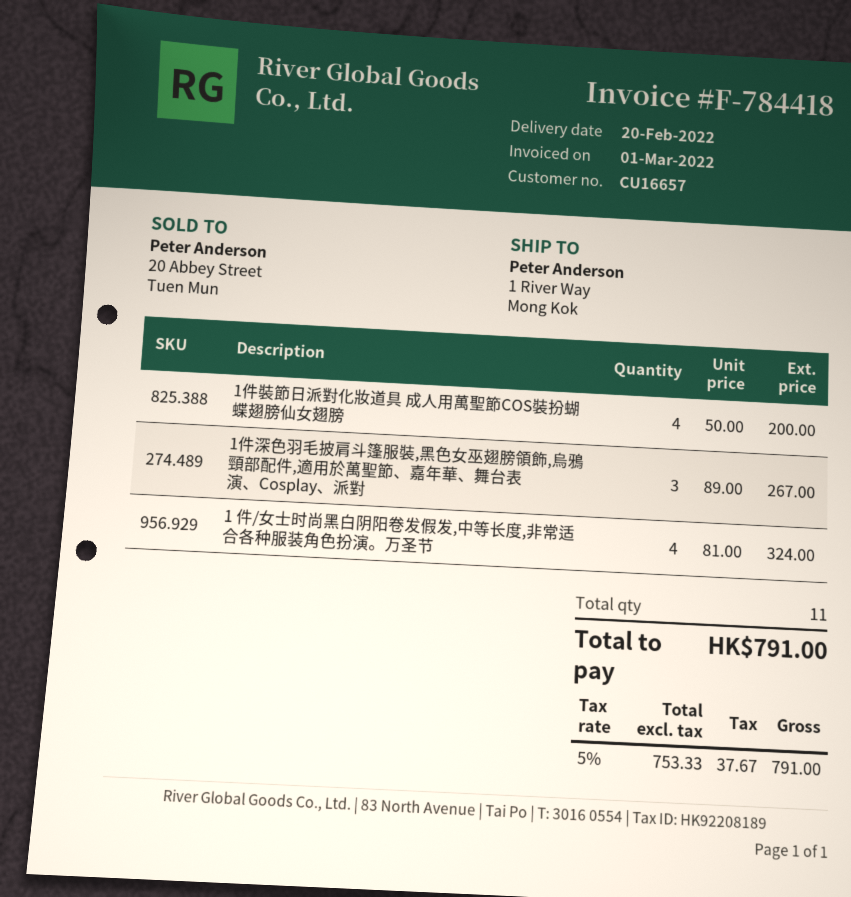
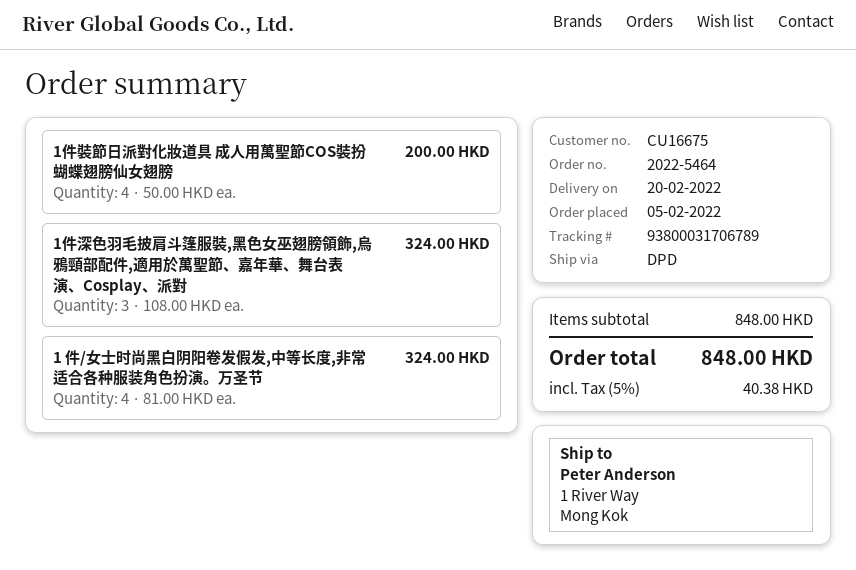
customer number: CU16657 -> CU16675
1件深色羽毛披肩斗篷服裝,黑色女巫翅膀領飾,烏鴉頸部配件,適用於萬聖節、嘉年華、舞台表演、Cosplay、派對: 3 x 89.00 = 267.00 -> 3 x 108.00 = 324.00
tax: 5% = 37.67 -> 5% = 40.38
total: 791.00 -> 848.00

